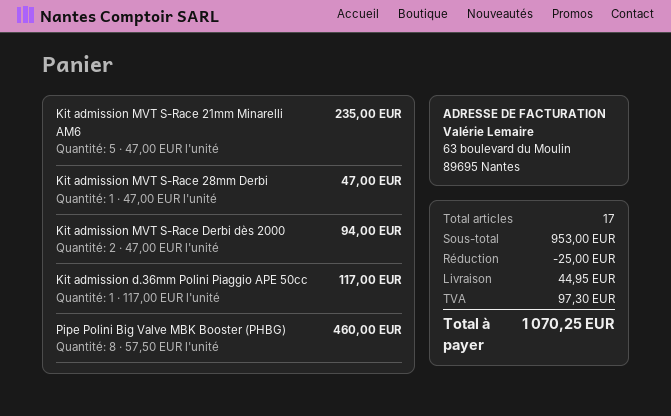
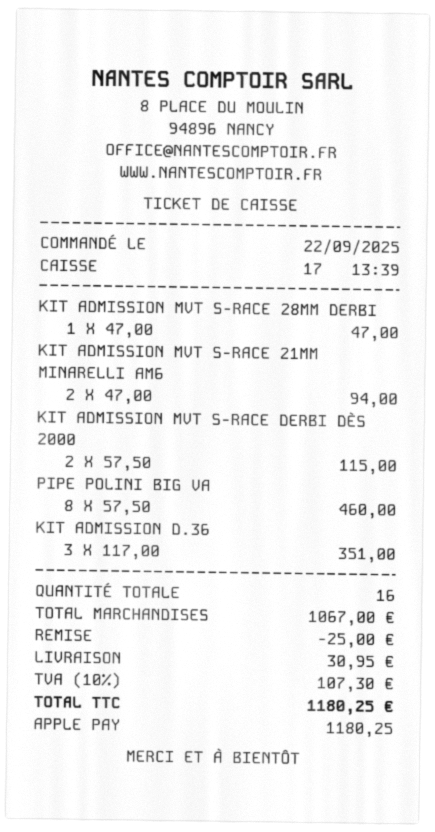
Kit admission MVT S-Race 21mm Minarelli AM6: 5 x 47.00 = 235.00 -> 2 x 47.00 = 94.00
Kit admission MVT S-Race Derbi dès 2000: 2 x 47.00 = 94.00 -> 2 x 57.50 = 115.00
Kit admission d.36mm Polini Piaggio APE 50cc: 1 x 117.00 = 117.00 -> 3 x 117.00 = 351.00
total quantity: 17 -> 16
subtotal: 953.00 -> 1067.00
shipping: 44.95 -> 30.95
tax: 97.30 -> 107.30
total: 1070.25 -> 1180.25

